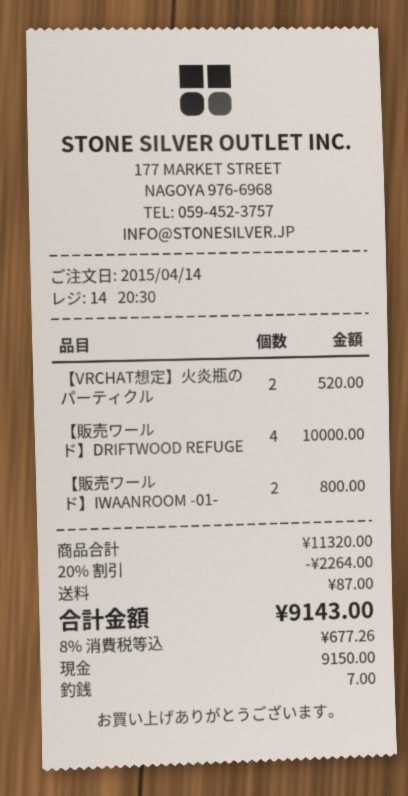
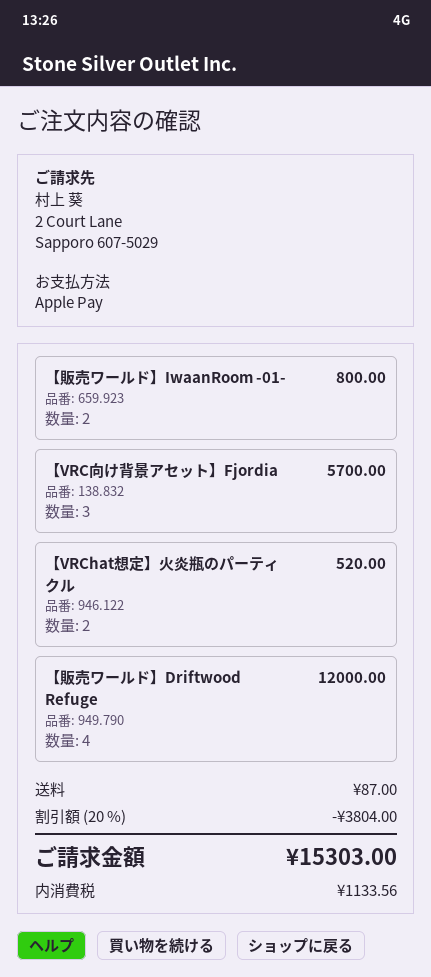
payment method: cash -> Apple Pay
【販売ワールド】DRIFTWOOD REFUGE: 4 for 10000.00 -> 4 for 12000.00
【VRC向け背景アセット】Fjordia: none -> 3 for 5700.00
discount: 20% = 2264.00 -> 20% = 3804.00
tax: 677.26 -> 1133.56
total: 9143.00 -> 15303.00

